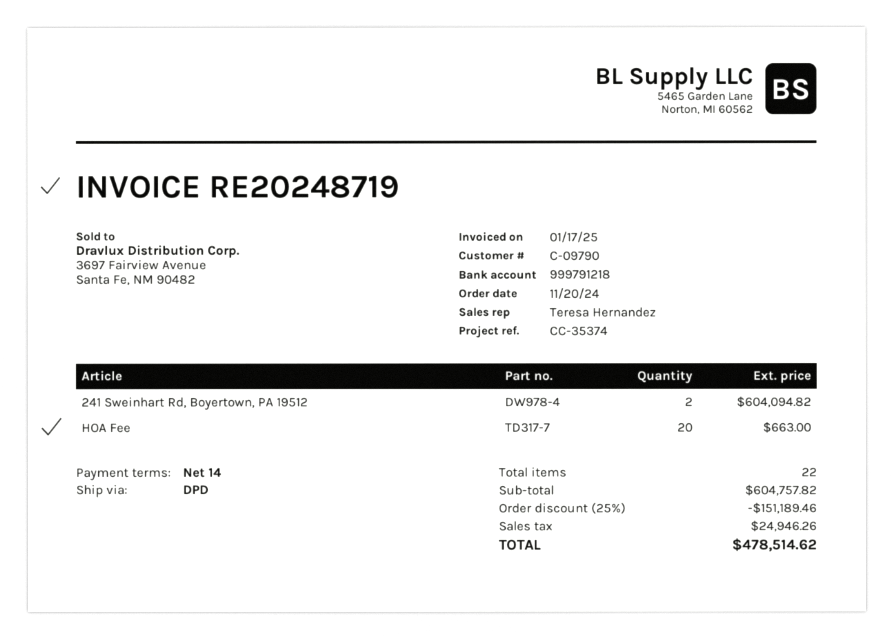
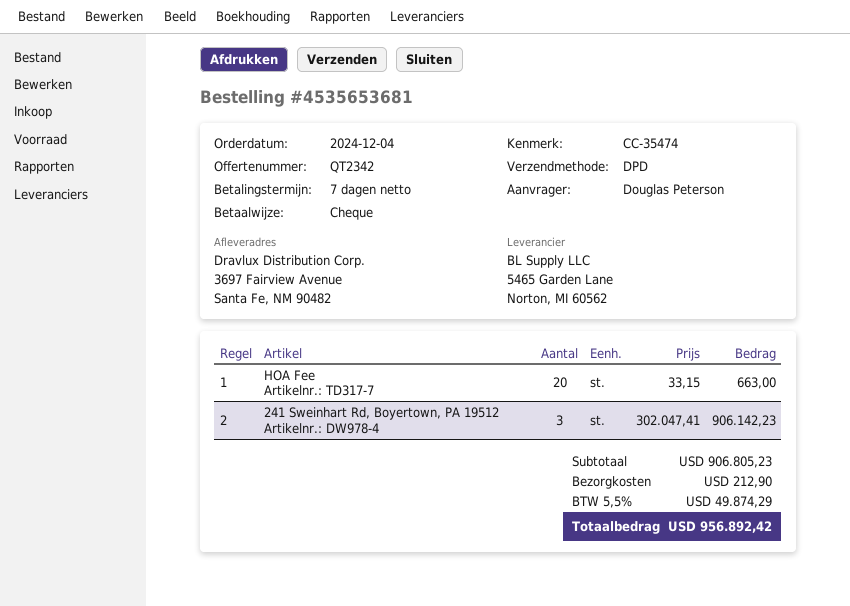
order date: 2024-11-20 -> 2024-12-04
payment terms: 14 days -> 7 days
reference: CC-35374 -> CC-35474
241 Sweinhart Rd, Boyertown, PA 19512: 2 for 604094.82 -> 3 for 906142.23
subtotal: 604757.82 -> 906805.23
discount: 25% = 151189.46 -> none
shipping: none -> 212.90
tax: 24946.26 -> 49874.29
total: 478514.62 -> 956892.42

